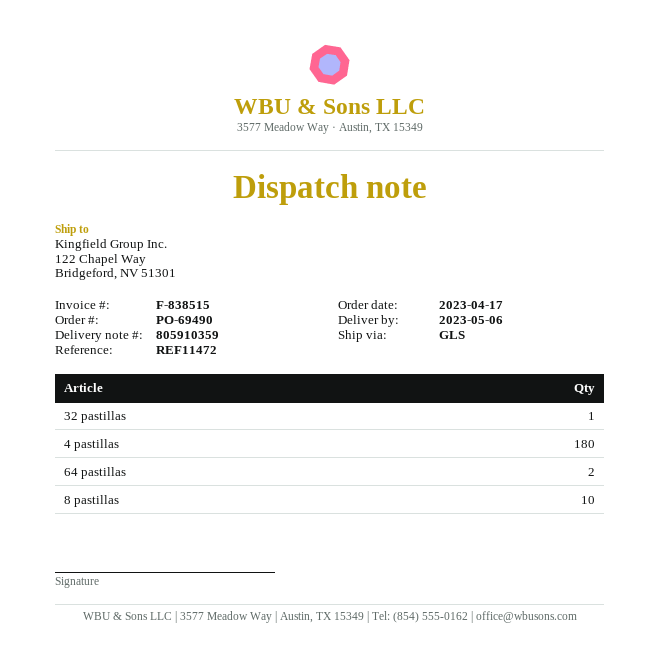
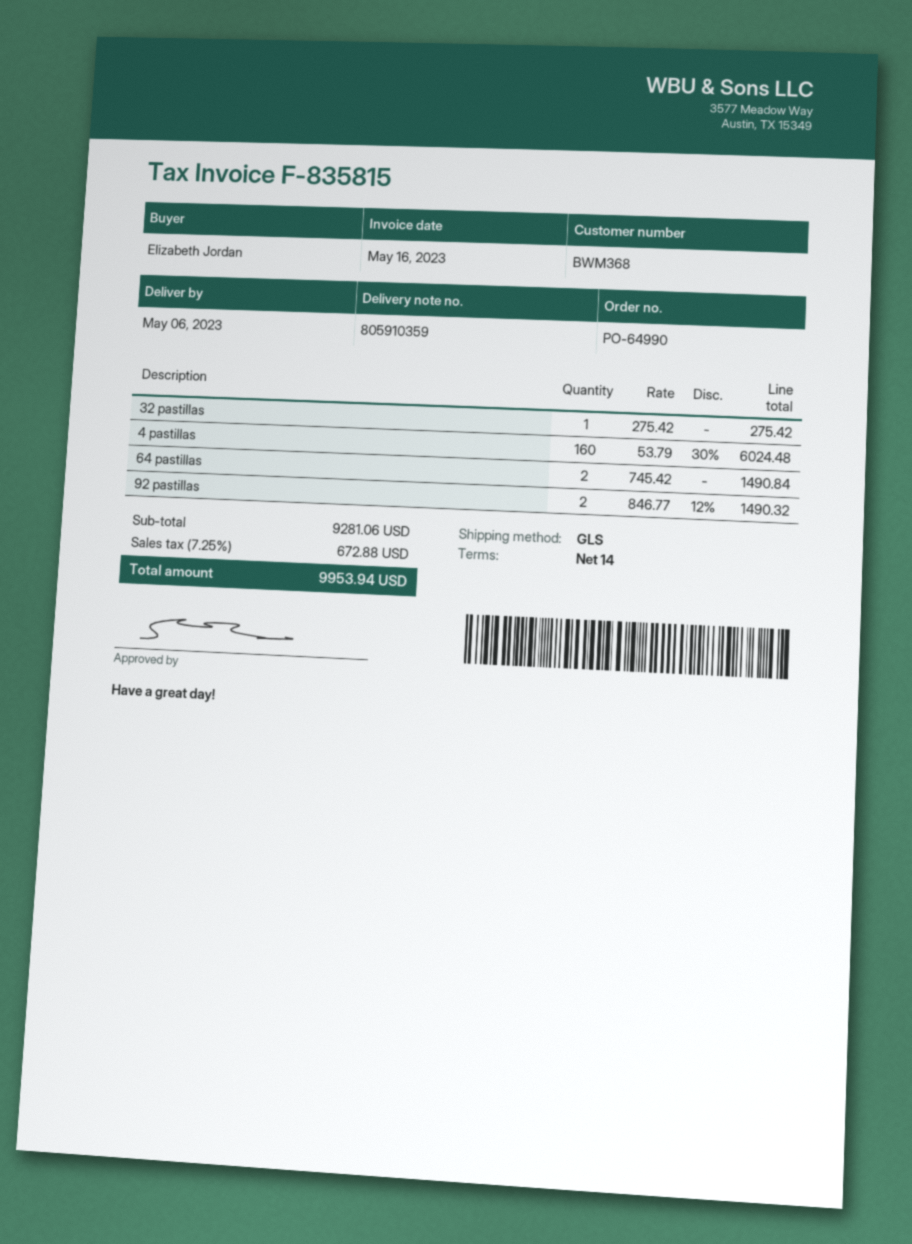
order number: PO-69490 -> PO-64990
invoice number: F-838515 -> F-835815
4 pastillas: 180 -> 160
8 pastillas: 10 -> none
92 pastillas: none -> 2

